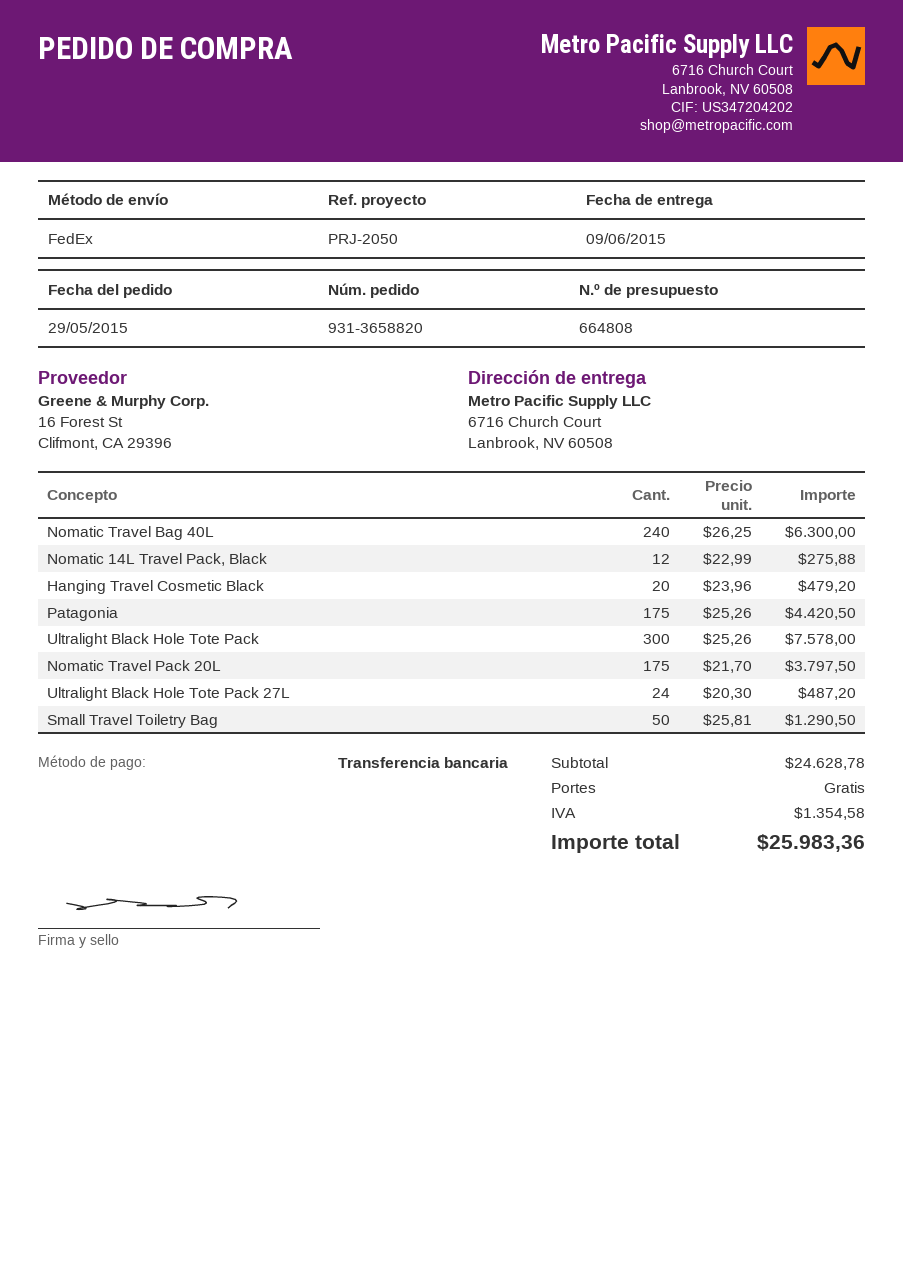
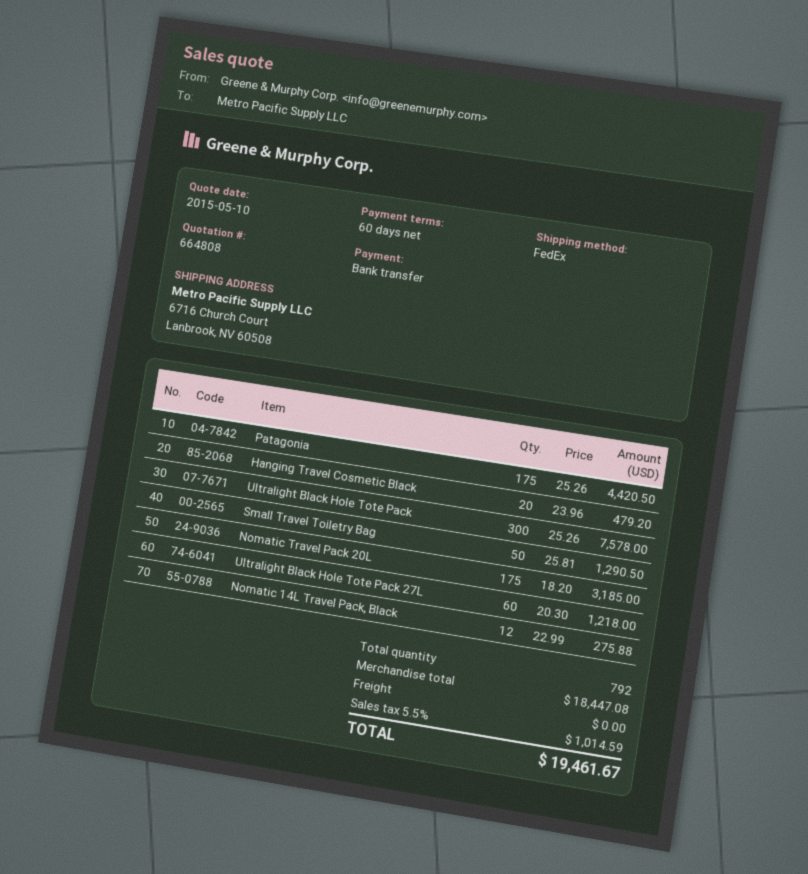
Nomatic Travel Bag 40L: 240 x 26.25 = 6300.00 -> none
Nomatic Travel Pack 20L: 175 x 21.70 = 3797.50 -> 175 x 18.20 = 3185.00
Ultralight Black Hole Tote Pack 27L: 24 x 20.30 = 487.20 -> 60 x 20.30 = 1218.00
subtotal: 24628.78 -> 18447.08
tax: 1354.58 -> 1014.59
total: 25983.36 -> 19461.67

